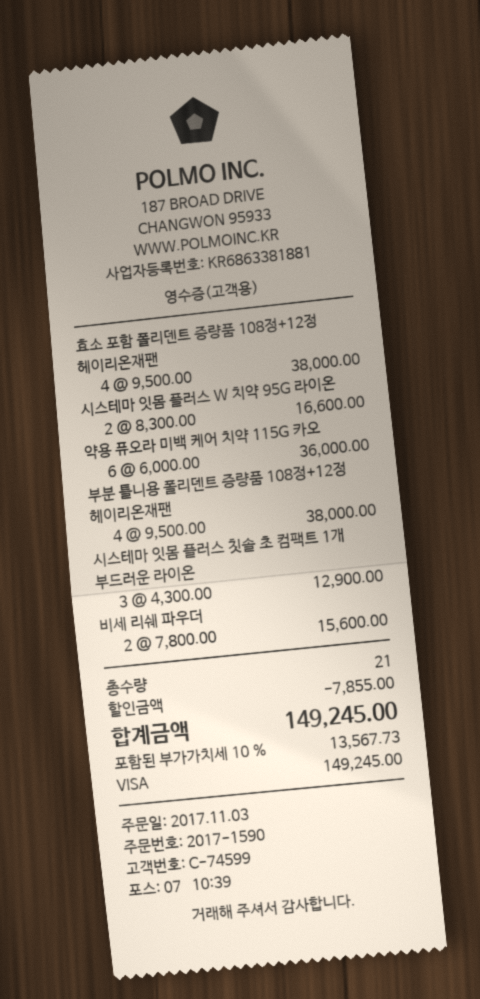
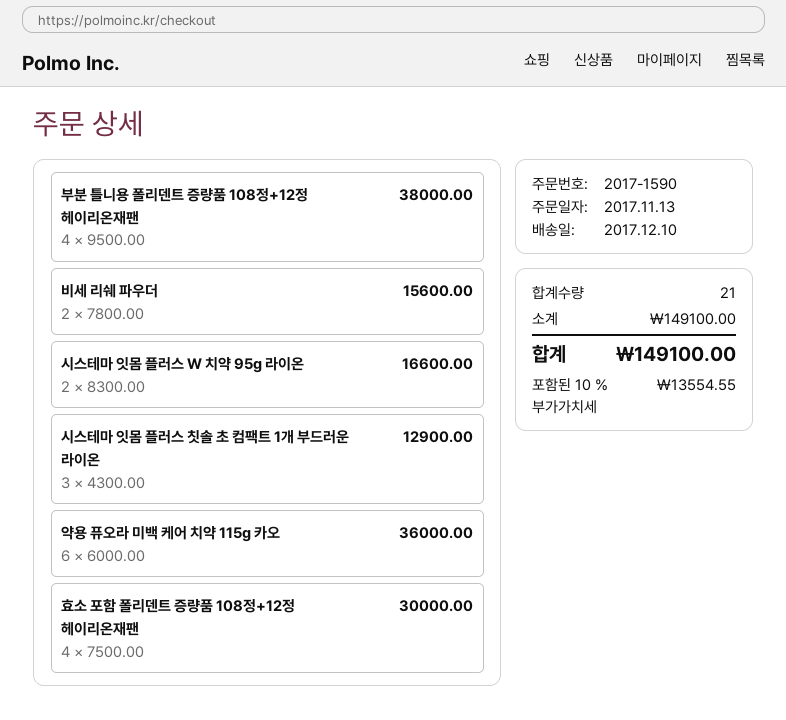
order date: 2017-11-03 -> 2017-11-13
효소 포함 폴리덴트 증량품 108정+12정 헤이리온재팬: 4 x 9500.00 = 38000.00 -> 4 x 7500.00 = 30000.00
discount: 7855.00 -> none
tax: 10% = 13567.73 -> 10% = 13554.55
total: 149245.00 -> 149100.00

